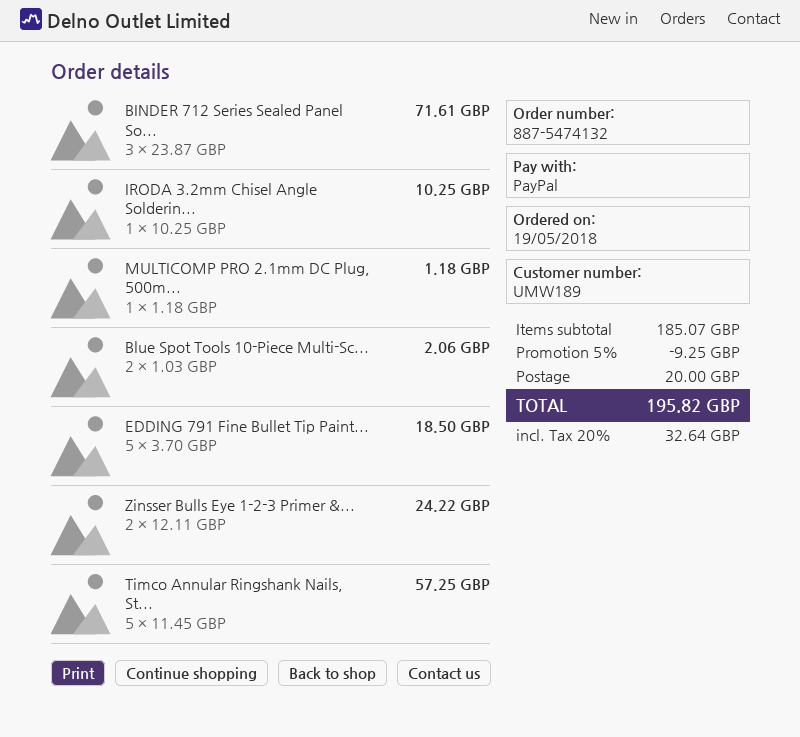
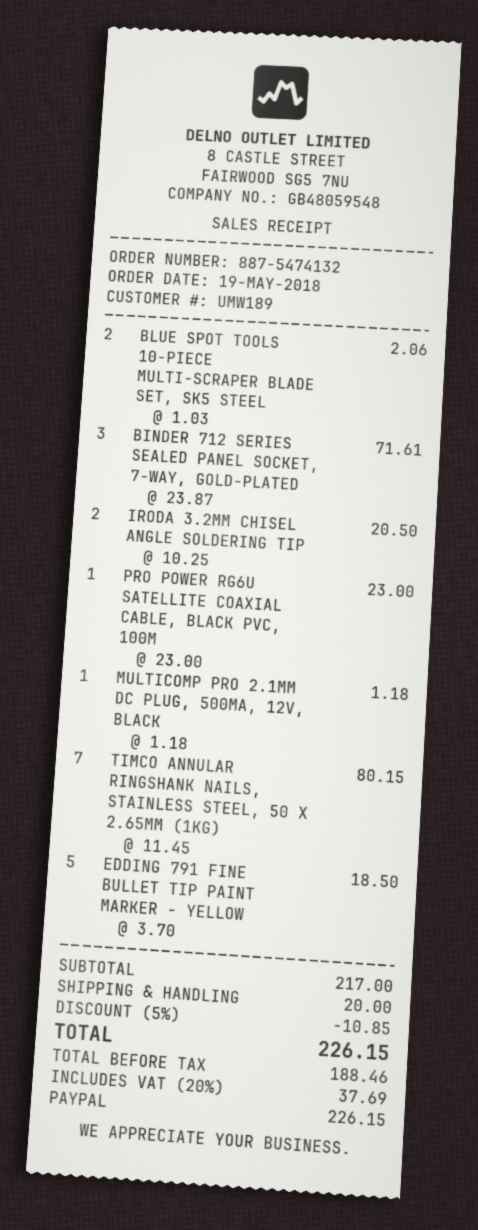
IRODA 3.2mm Chisel Angle Solderin...: 1 x 10.25 = 10.25 -> 2 x 10.25 = 20.50
Zinsser Bulls Eye 1-2-3 Primer &...: 2 x 12.11 = 24.22 -> none
Timco Annular Ringshank Nails, St...: 5 x 11.45 = 57.25 -> 7 x 11.45 = 80.15
PRO POWER RG6U SATELLITE COAXIAL CABLE, BLACK PVC, 100M: none -> 1 x 23.00 = 23.00
subtotal: 185.07 -> 217.00
discount: 5% = 9.25 -> 5% = 10.85
tax: 20% = 32.64 -> 20% = 37.69
total: 195.82 -> 226.15

